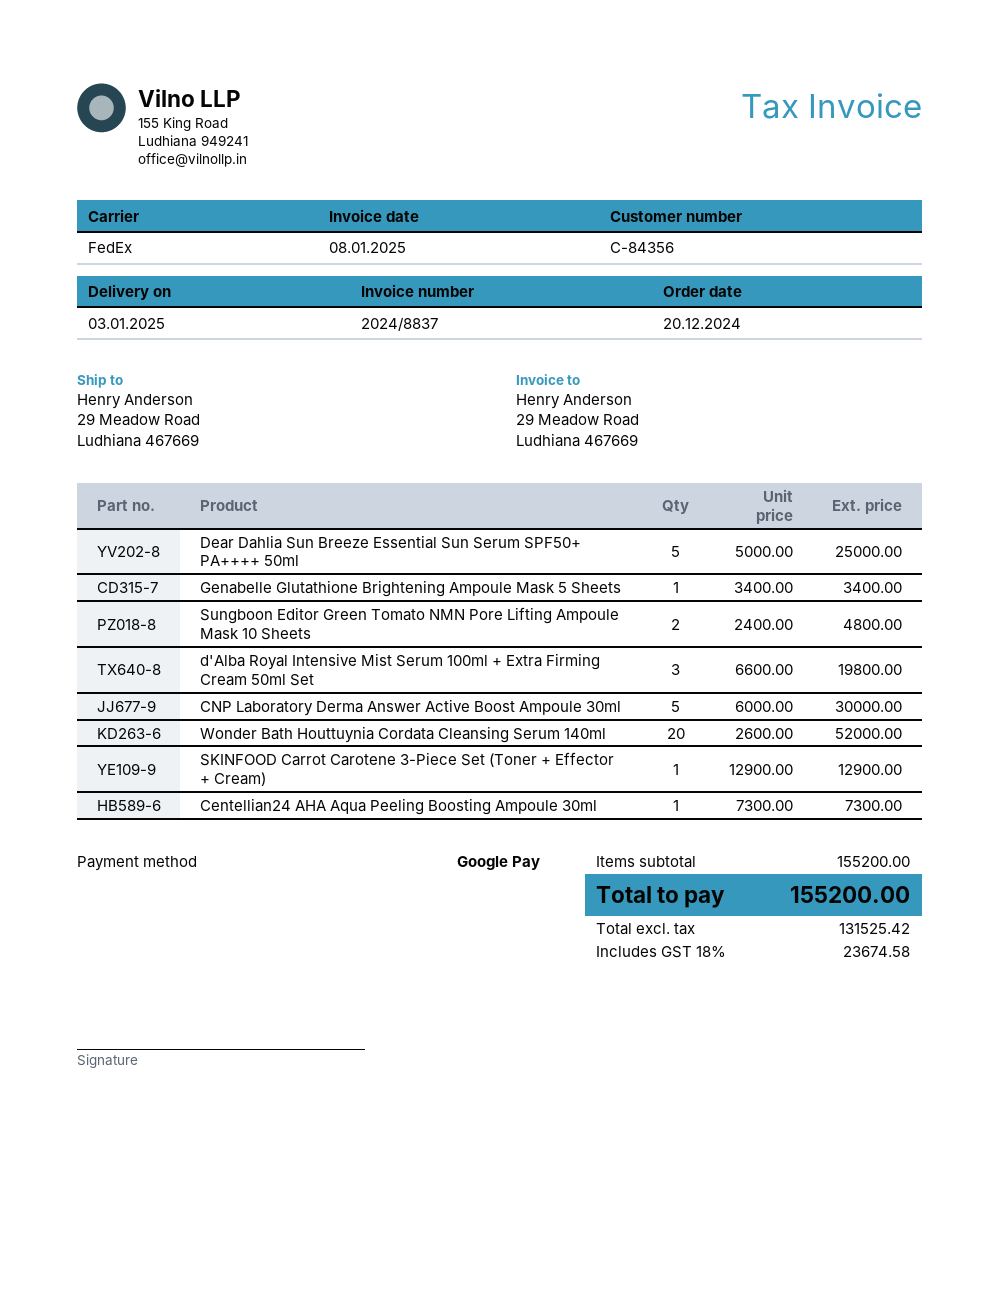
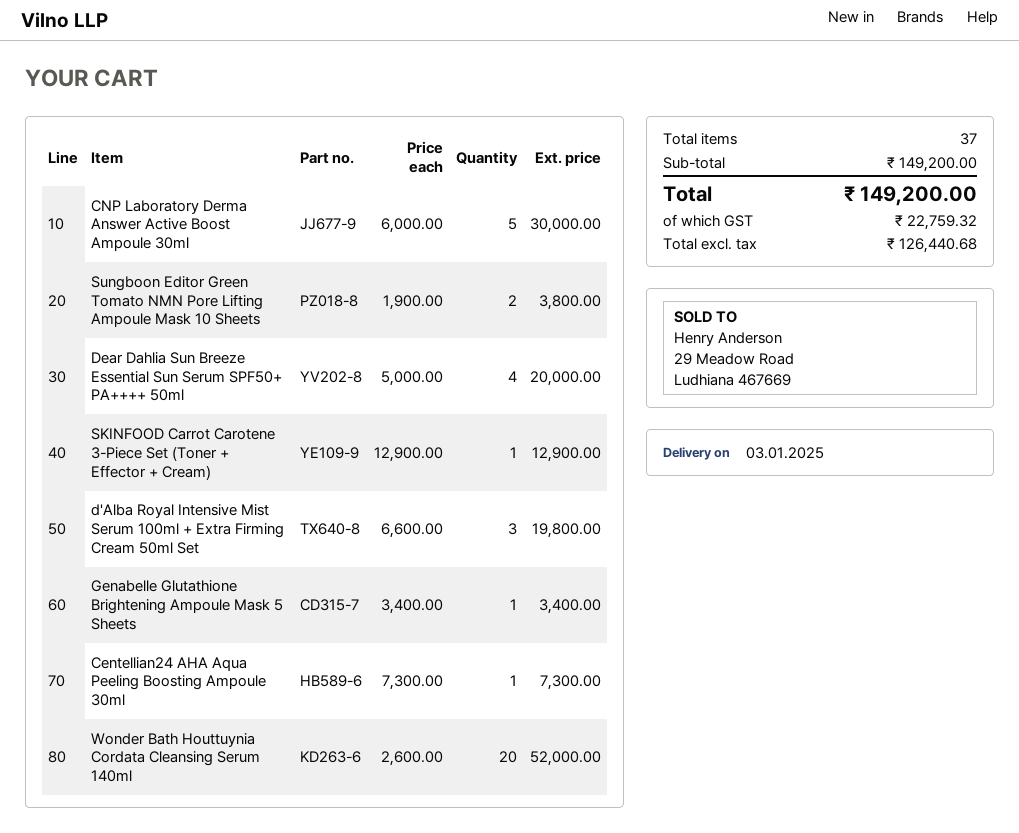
Dear Dahlia Sun Breeze Essential Sun Serum SPF50+ PA++++ 50ml: 5 x 5000.00 = 25000.00 -> 4 x 5000.00 = 20000.00
Sungboon Editor Green Tomato NMN Pore Lifting Ampoule Mask 10 Sheets: 2 x 2400.00 = 4800.00 -> 2 x 1900.00 = 3800.00
subtotal: 155200.00 -> 149200.00
net: 131525.42 -> 126440.68
tax: 23674.58 -> 22759.32
total: 155200.00 -> 149200.00

